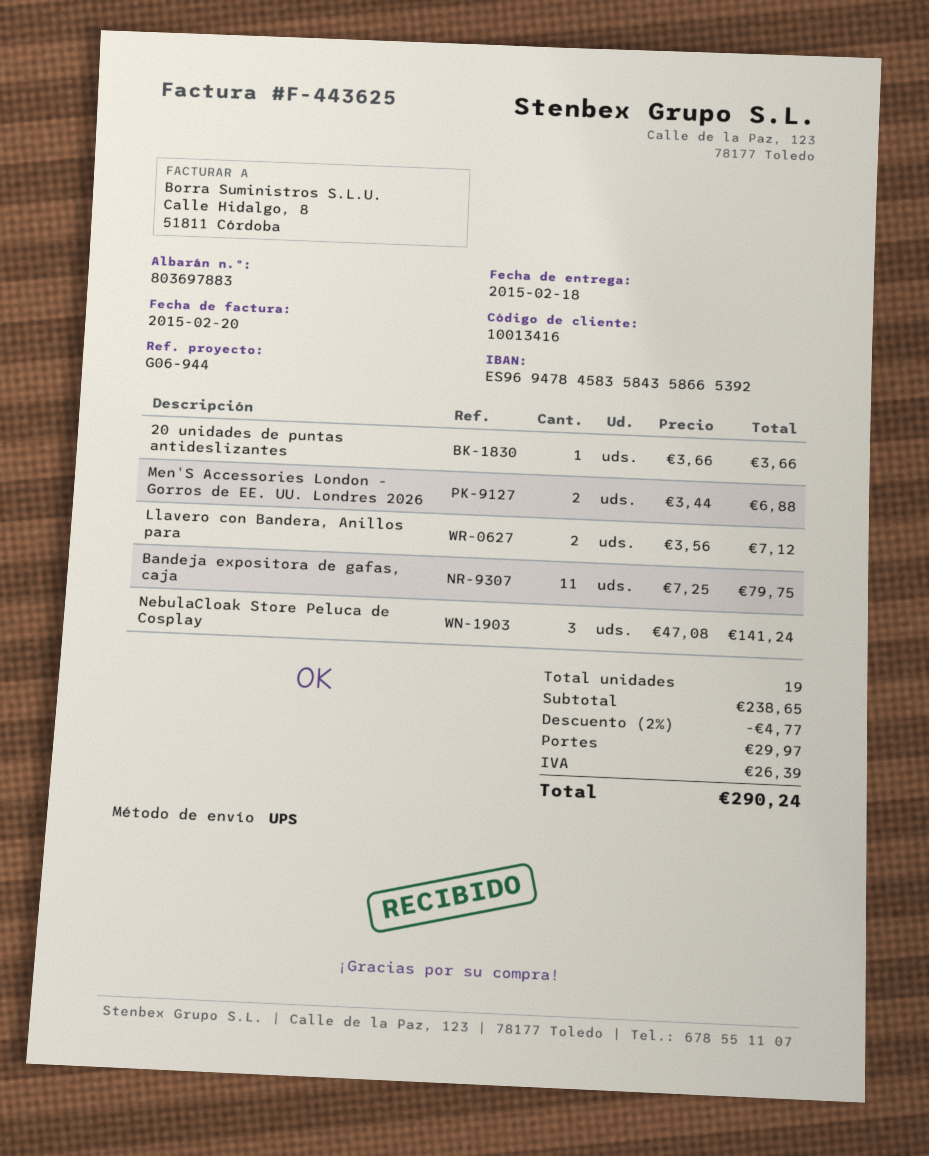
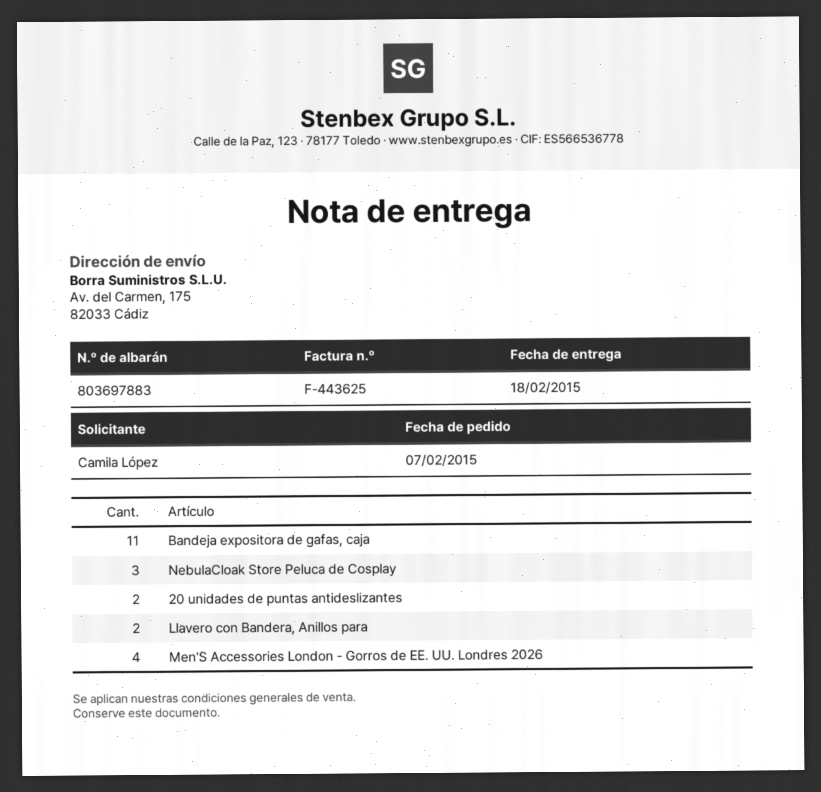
20 unidades de puntas antideslizantes: 1 -> 2
Men'S Accessories London - Gorros de EE. UU. Londres 2026: 2 -> 4

